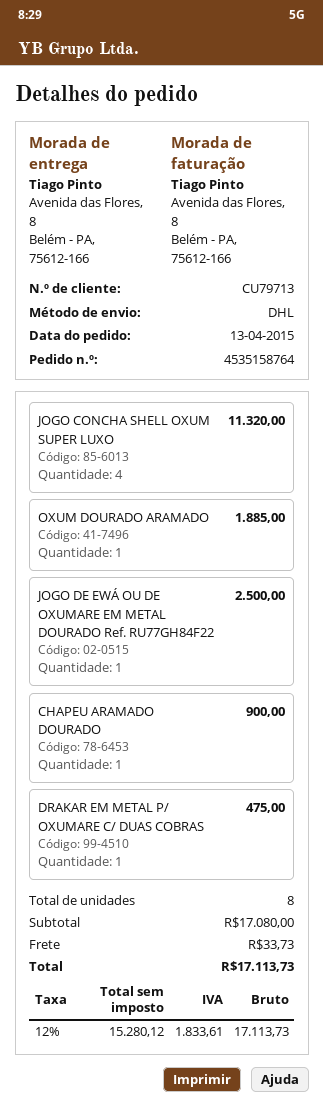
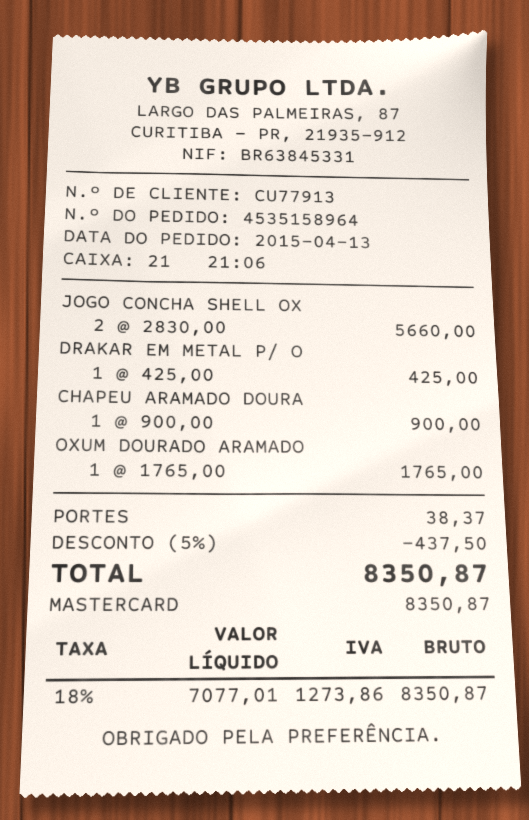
order number: 4535158764 -> 4535158964
customer number: CU79713 -> CU77913
JOGO CONCHA SHELL OXUM SUPER LUXO: 4 for 11320.00 -> 2 for 5660.00
OXUM DOURADO ARAMADO: 1 for 1885.00 -> 1 for 1765.00
JOGO DE EWÁ OU DE OXUMARE EM METAL DOURADO Ref. RU77GH84F22: 1 for 2500.00 -> none
DRAKAR EM METAL P/ OXUMARE C/ DUAS COBRAS: 1 for 475.00 -> 1 for 425.00
discount: none -> 5% = 437.50
shipping: 33.73 -> 38.37
net: 15280.12 -> 7077.01
tax: 12% = 1833.61 -> 18% = 1273.86
total: 17113.73 -> 8350.87

